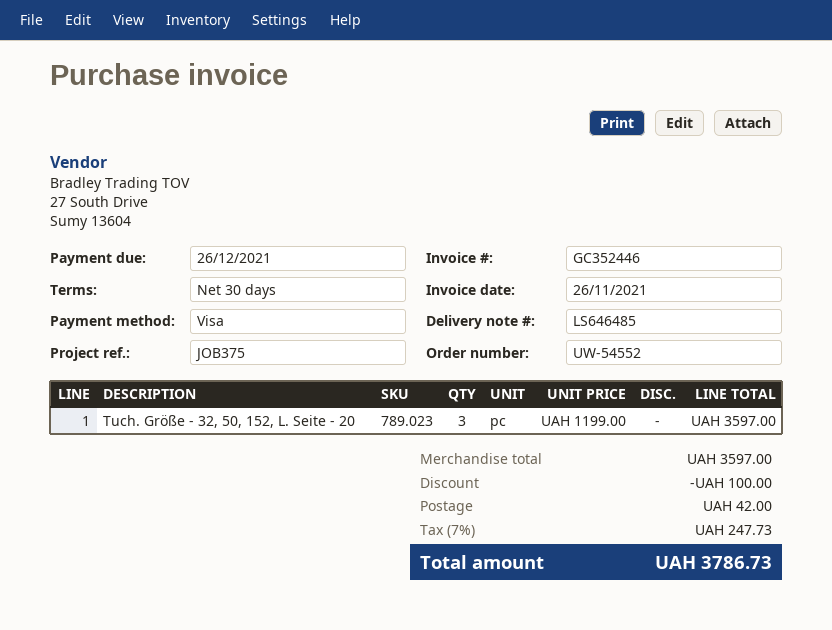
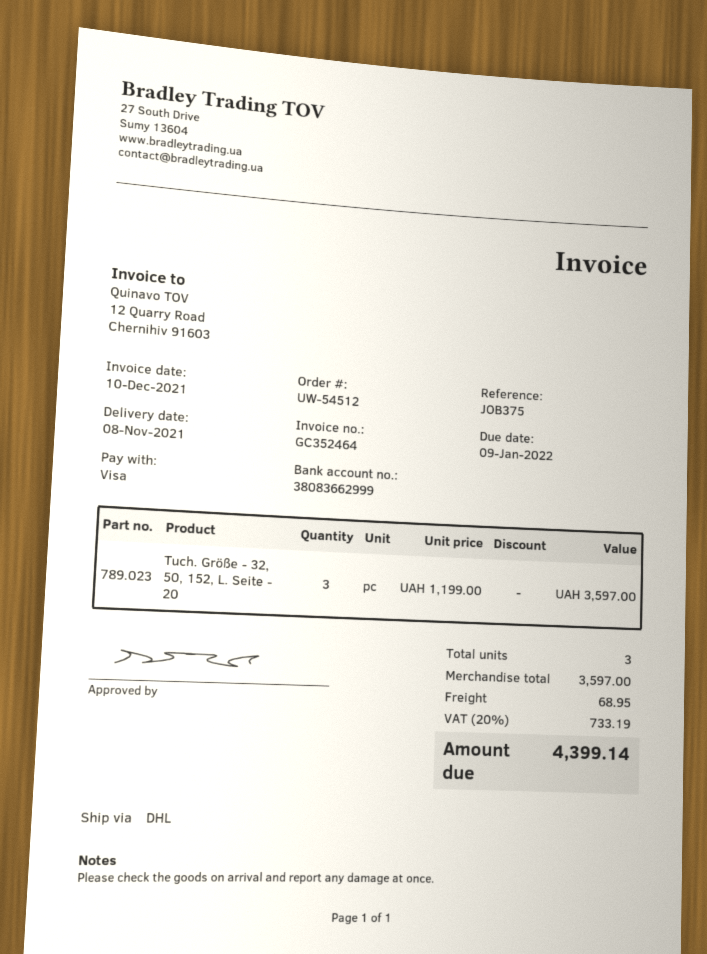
order number: UW-54552 -> UW-54512
invoice number: GC352446 -> GC352464
invoice date: 2021-11-26 -> 2021-12-10
due date: 2021-12-26 -> 2022-01-09
discount: 100.00 -> none
shipping: 42.00 -> 68.95
tax: 7% = 247.73 -> 20% = 733.19
total: 3786.73 -> 4399.14

